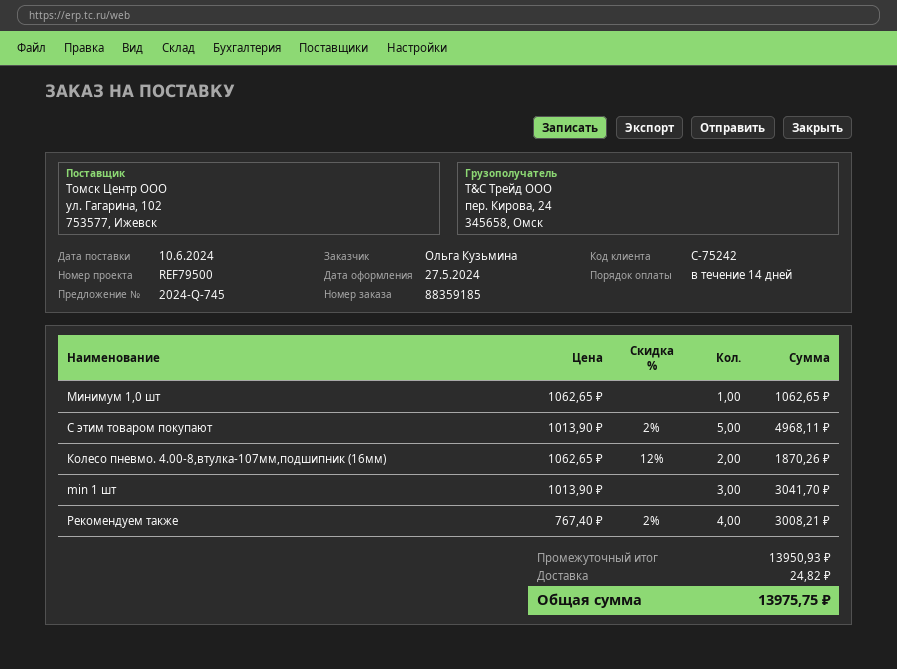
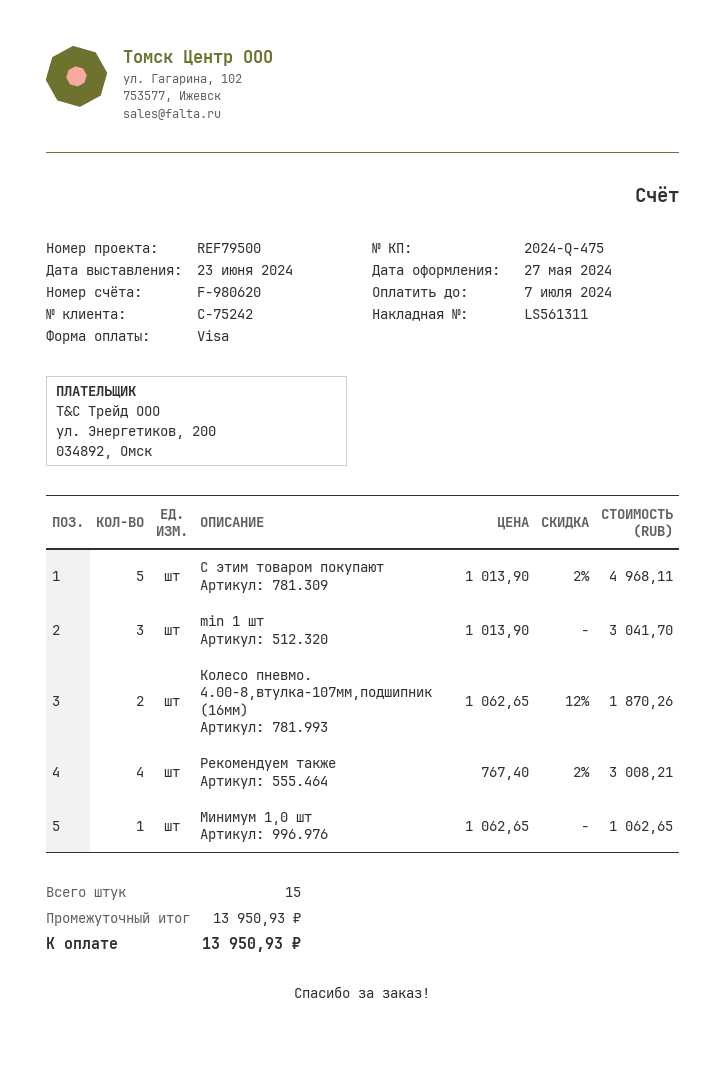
quote number: 2024-Q-745 -> 2024-Q-475
shipping: 24.82 -> none
total: 13975.75 -> 13950.93

